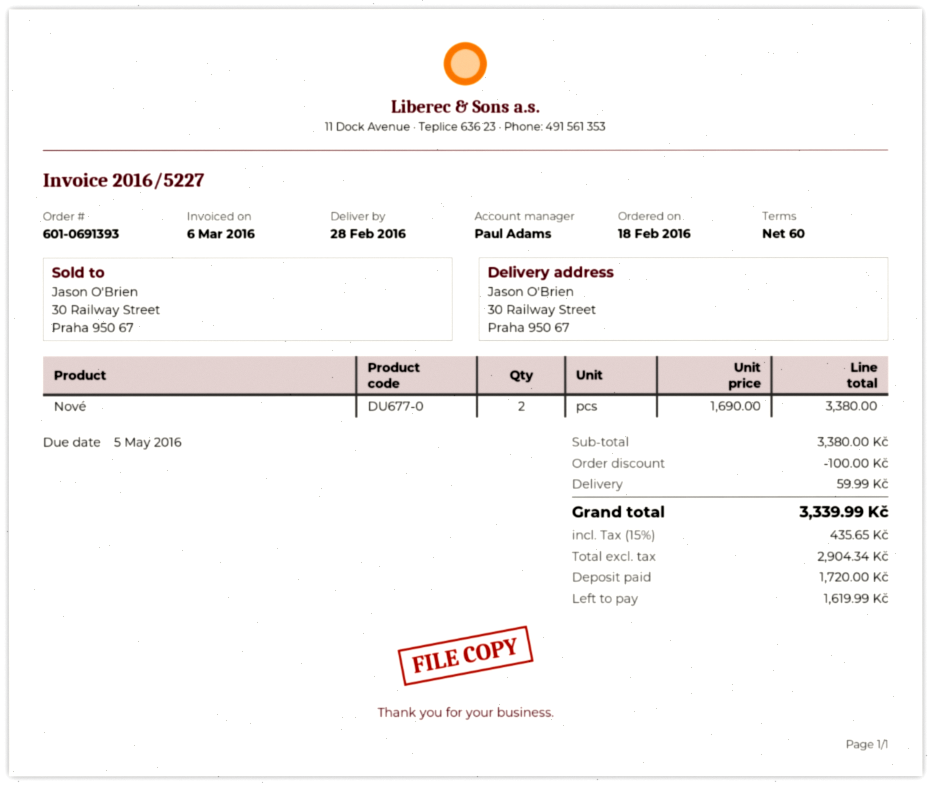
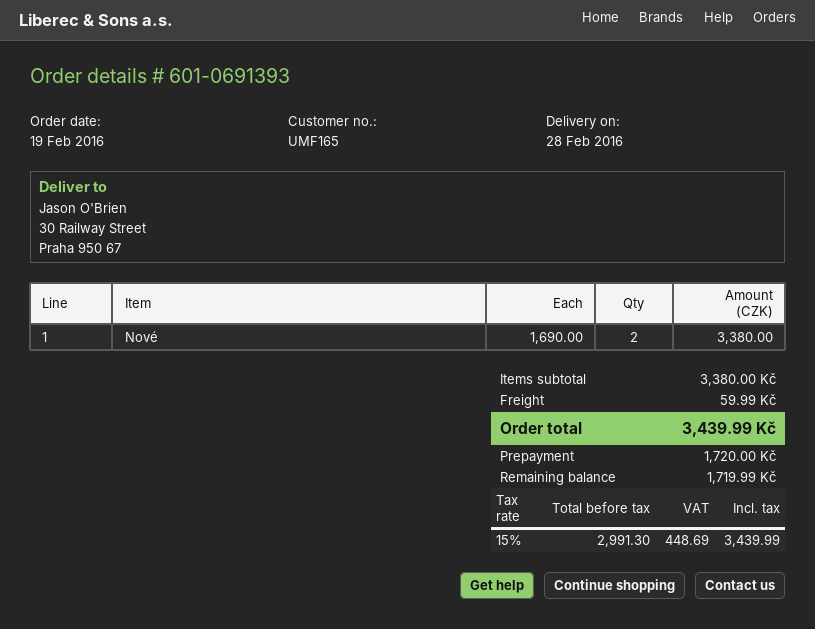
order date: 2016-02-18 -> 2016-02-19
discount: 100.00 -> none
net: 2904.34 -> 2991.30
tax: 15% = 435.65 -> 15% = 448.69
total: 3339.99 -> 3439.99
balance: 1619.99 -> 1719.99

